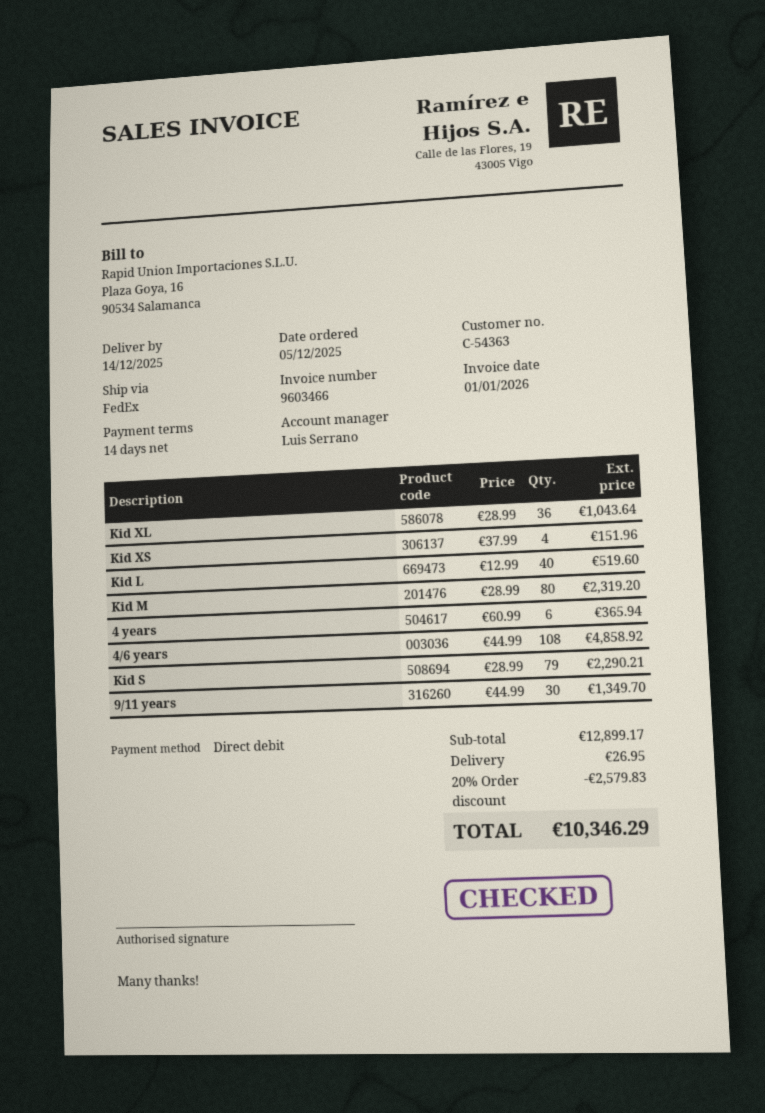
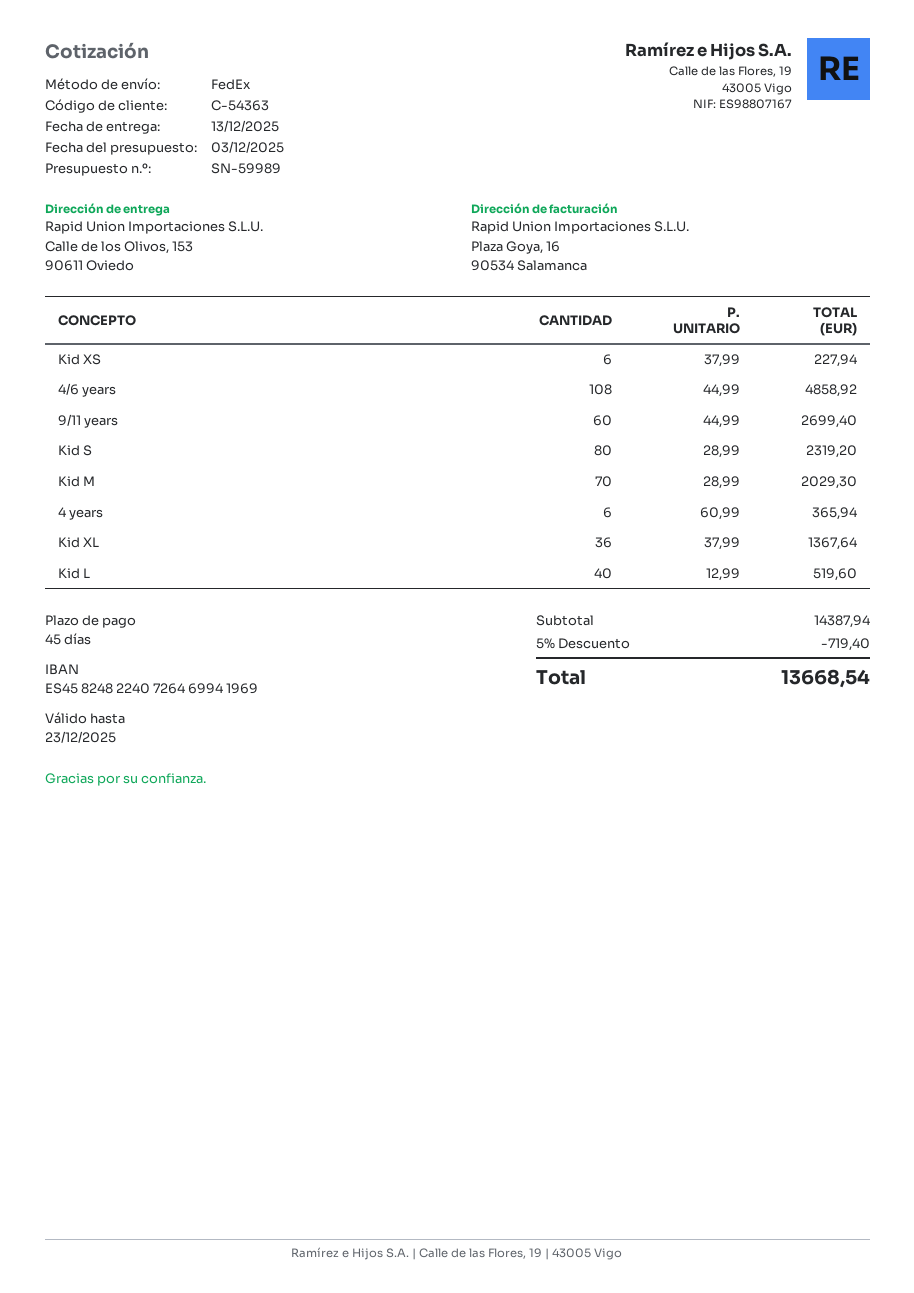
delivery date: 2025-12-14 -> 2025-12-13
payment terms: 14 days -> 45 days
Kid XL: 36 x 28.99 = 1043.64 -> 36 x 37.99 = 1367.64
Kid XS: 4 x 37.99 = 151.96 -> 6 x 37.99 = 227.94
Kid M: 80 x 28.99 = 2319.20 -> 70 x 28.99 = 2029.30
Kid S: 79 x 28.99 = 2290.21 -> 80 x 28.99 = 2319.20
9/11 years: 30 x 44.99 = 1349.70 -> 60 x 44.99 = 2699.40
subtotal: 12899.17 -> 14387.94
discount: 20% = 2579.83 -> 5% = 719.40
shipping: 26.95 -> none
total: 10346.29 -> 13668.54

